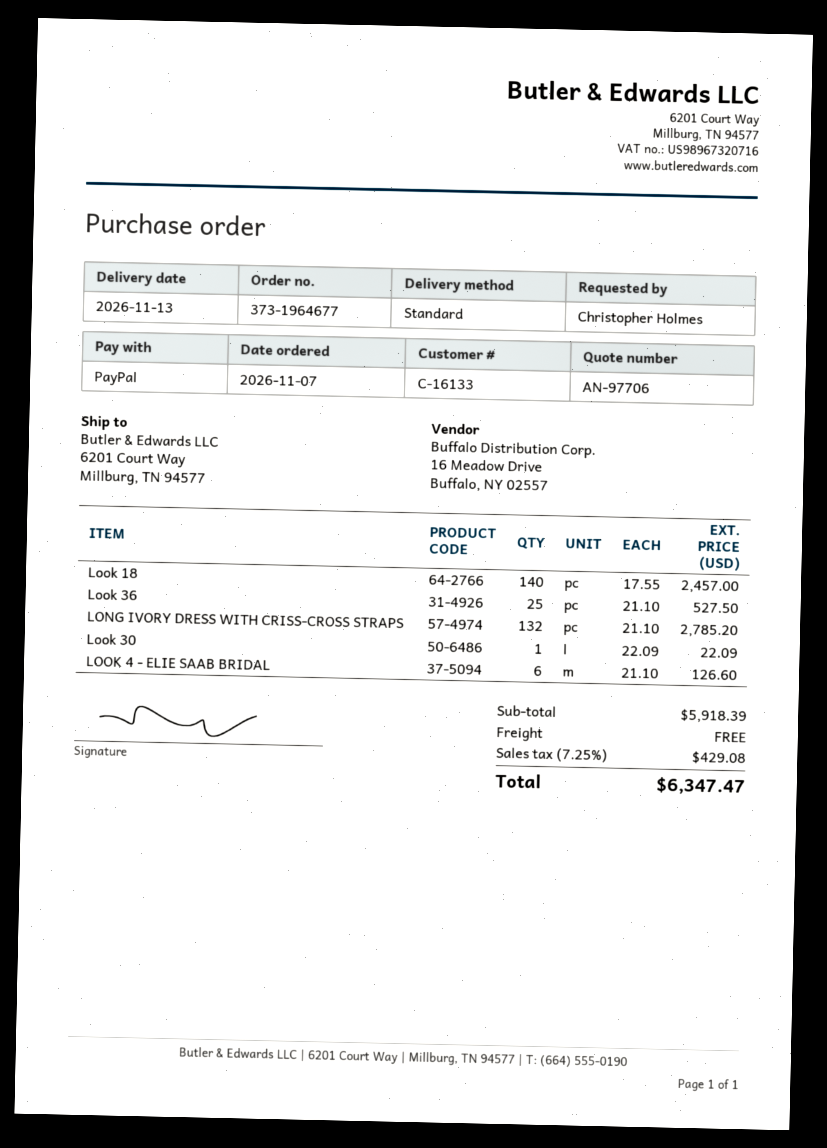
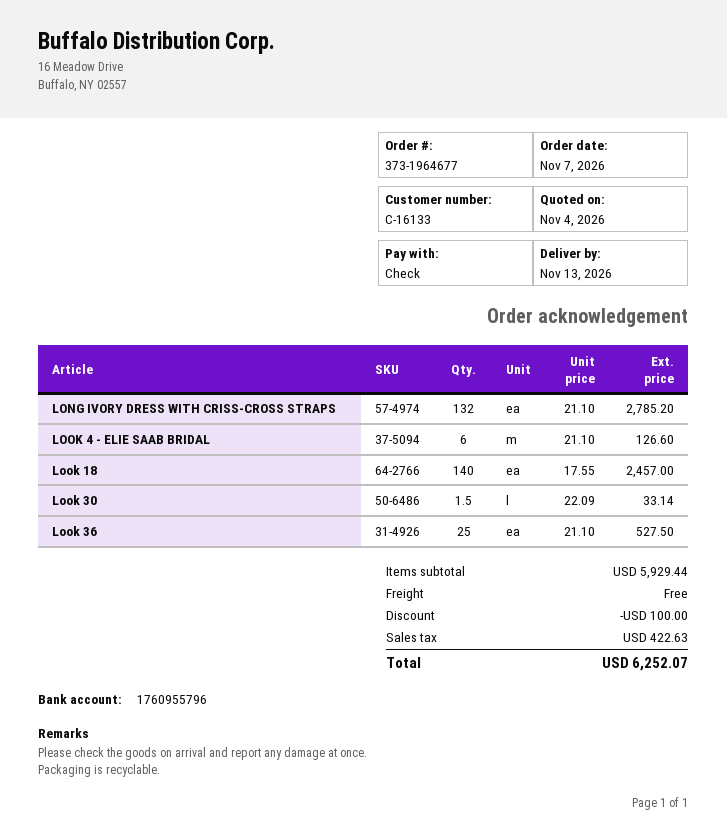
payment method: PayPal -> cheque
Look 30: 1 x 22.09 = 22.09 -> 1.5 x 22.09 = 33.14
subtotal: 5918.39 -> 5929.44
discount: none -> 100.00
tax: 429.08 -> 422.63
total: 6347.47 -> 6252.07

